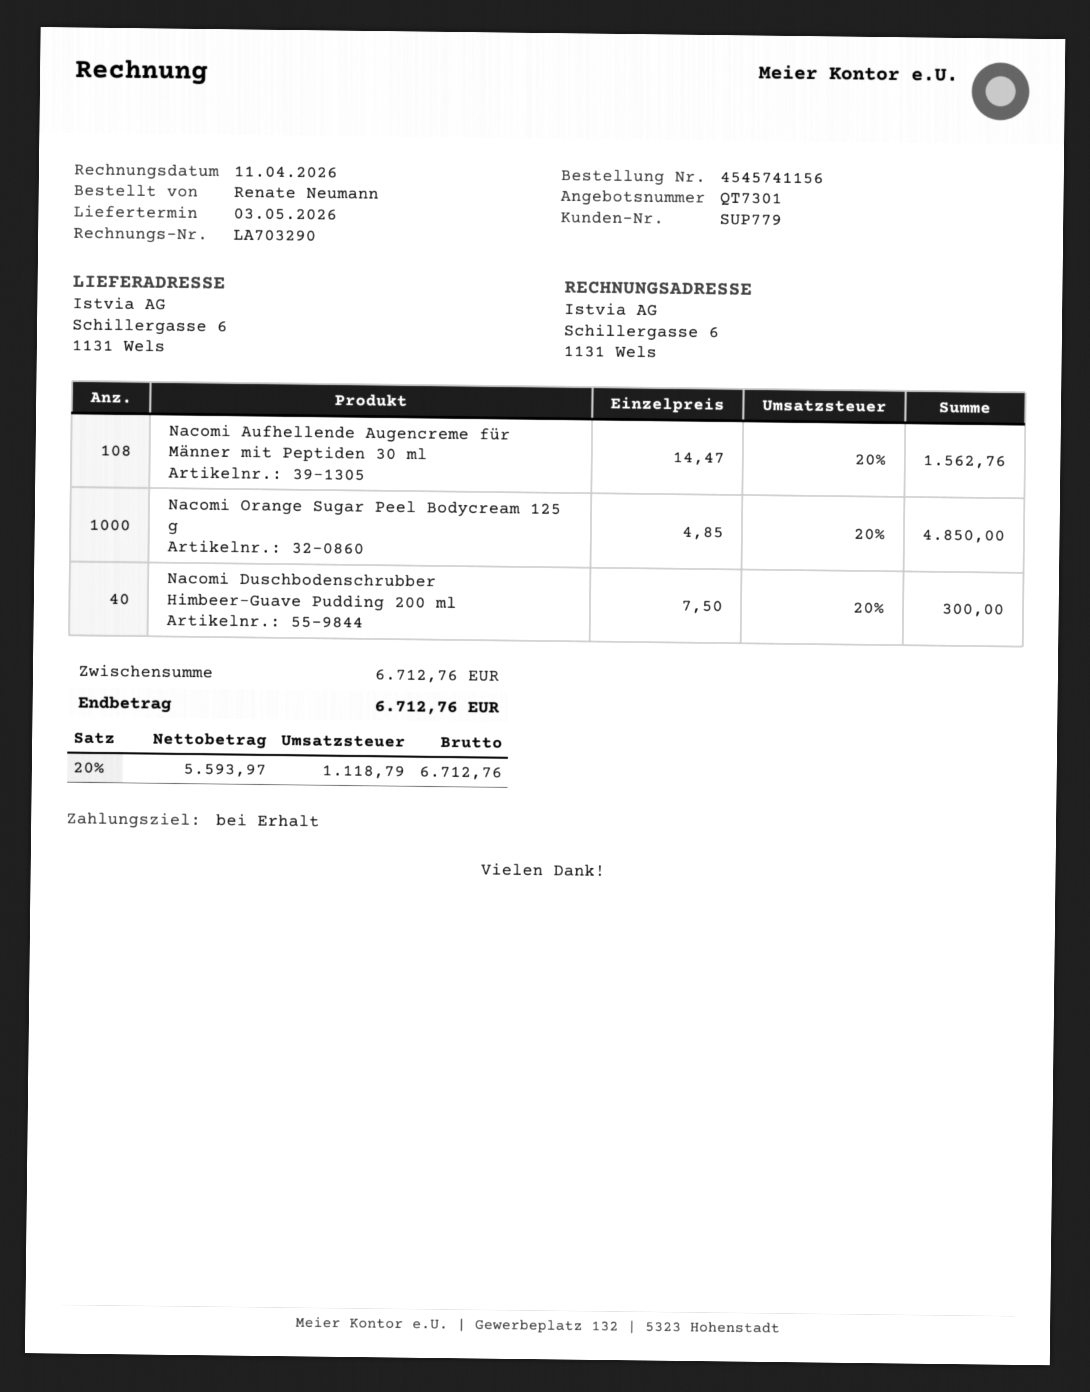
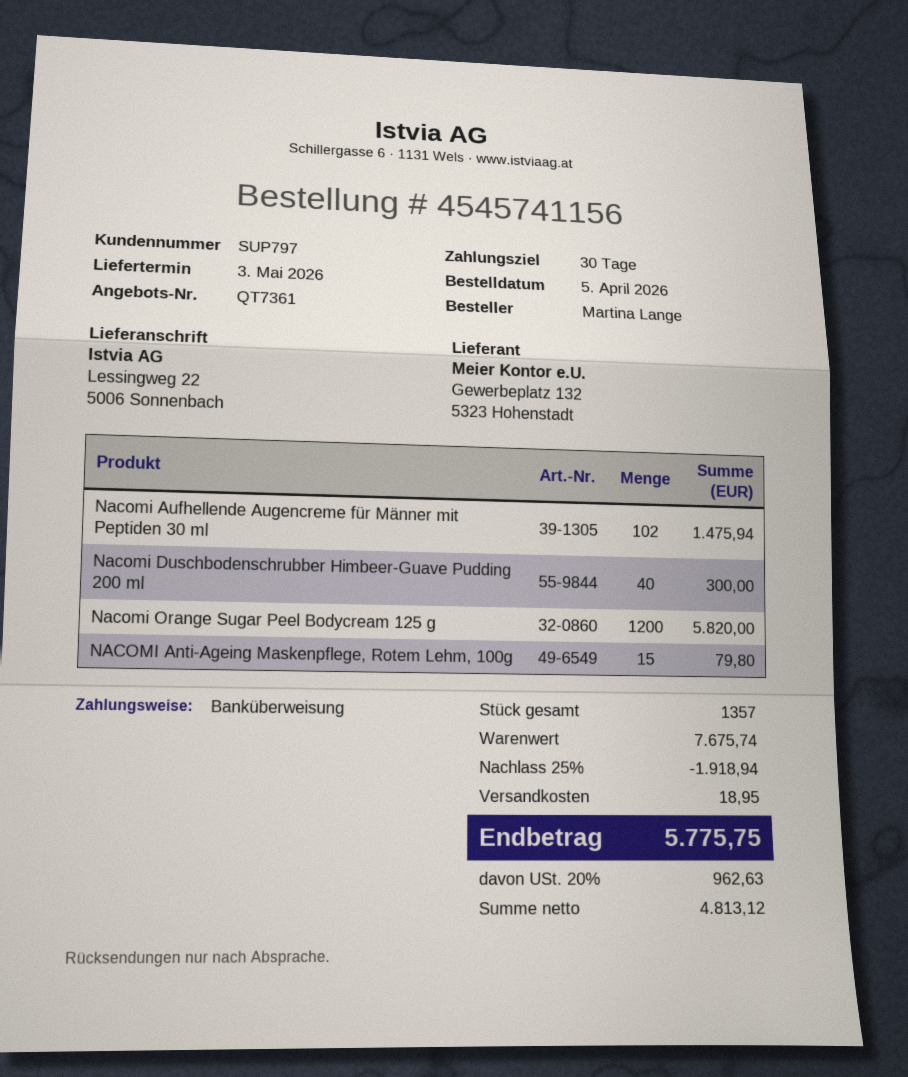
quote number: QT7301 -> QT7361
payment terms: on receipt -> 30 days
customer number: SUP779 -> SUP797
ordered by: Renate Neumann -> Martina Lange
ship to: Schillergasse 6, 1131 Wels -> Lessingweg 22, 5006 Sonnenbach
Nacomi Aufhellende Augencreme für Männer mit Peptiden 30 ml: 108 for 1562.76 -> 102 for 1475.94
Nacomi Orange Sugar Peel Bodycream 125 g: 1000 for 4850.00 -> 1200 for 5820.00
NACOMI Anti-Ageing Maskenpflege, Rotem Lehm, 100g: none -> 15 for 79.80
subtotal: 6712.76 -> 7675.74
discount: none -> 25% = 1918.94
shipping: none -> 18.95
net: 5593.97 -> 4813.12
tax: 20% = 1118.79 -> 20% = 962.63
total: 6712.76 -> 5775.75

